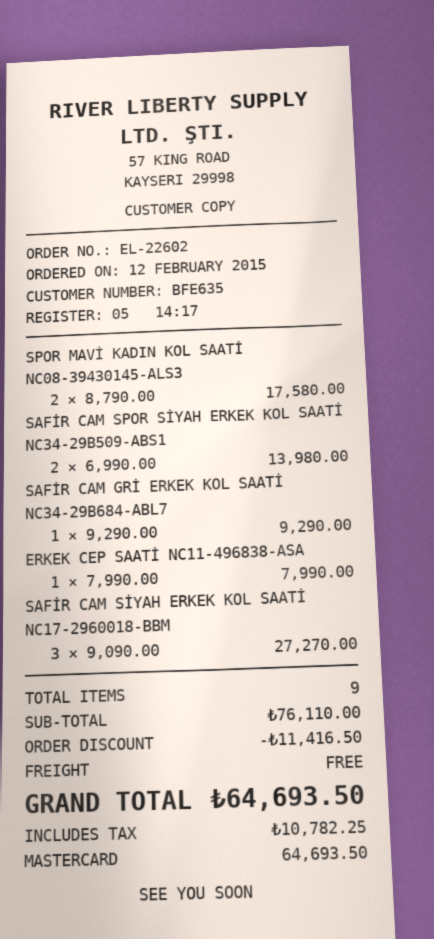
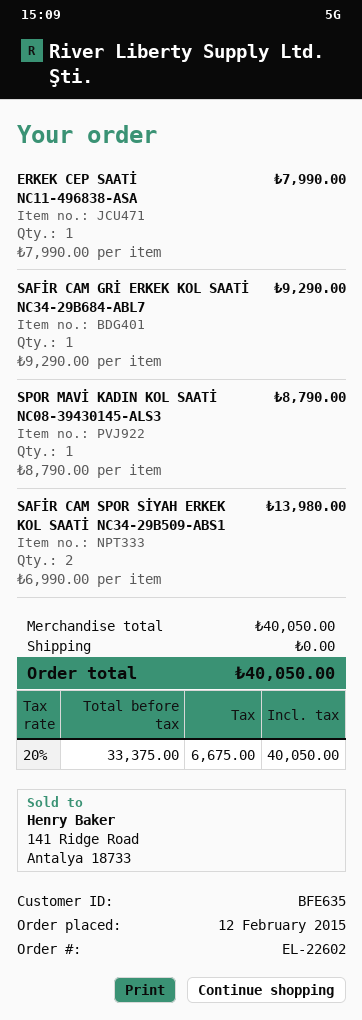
SPOR MAVİ KADIN KOL SAATİ NC08-39430145-ALS3: 2 x 8790.00 = 17580.00 -> 1 x 8790.00 = 8790.00
SAFİR CAM SİYAH ERKEK KOL SAATİ NC17-2960018-BBM: 3 x 9090.00 = 27270.00 -> none
subtotal: 76110.00 -> 40050.00
discount: 11416.50 -> none
tax: 10782.25 -> 6675.00
total: 64693.50 -> 40050.00

